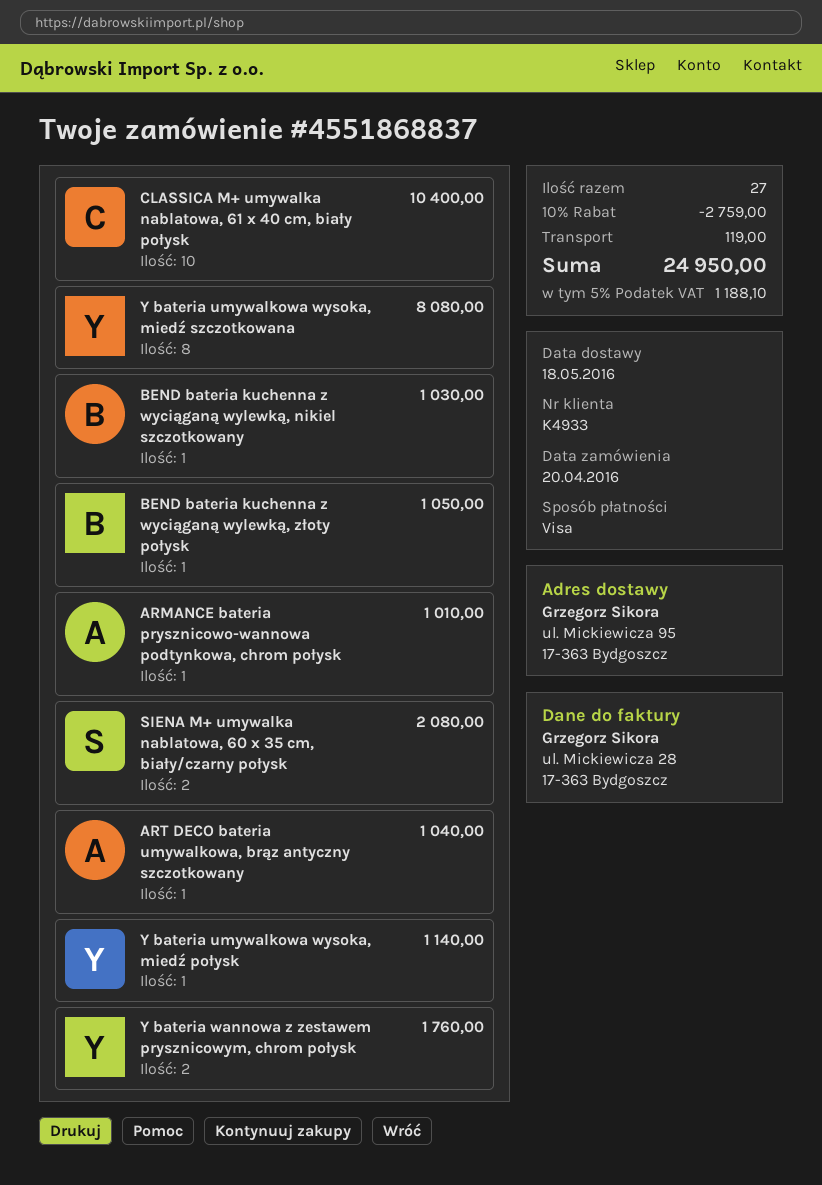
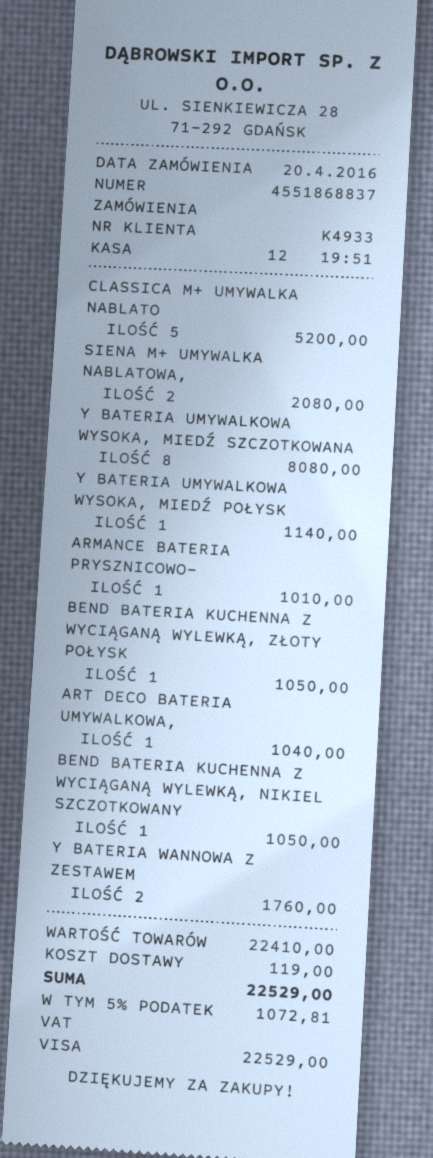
CLASSICA M+ umywalka nablatowa, 61 x 40 cm, biały połysk: 10 for 10400.00 -> 5 for 5200.00
BEND bateria kuchenna z wyciąganą wylewką, nikiel szczotkowany: 1 for 1030.00 -> 1 for 1050.00
discount: 10% = 2759.00 -> none
tax: 5% = 1188.10 -> 5% = 1072.81
total: 24950.00 -> 22529.00

